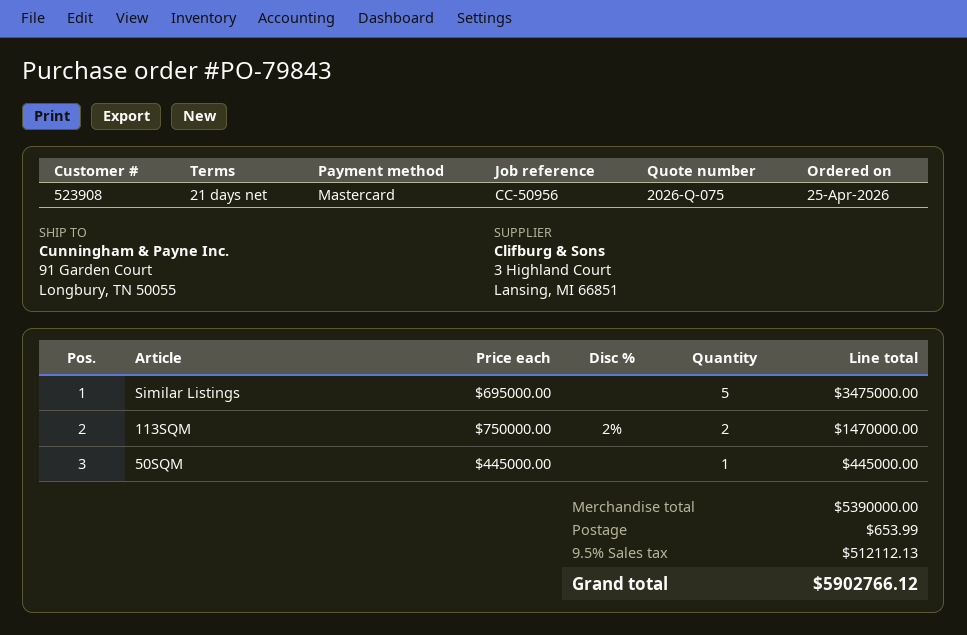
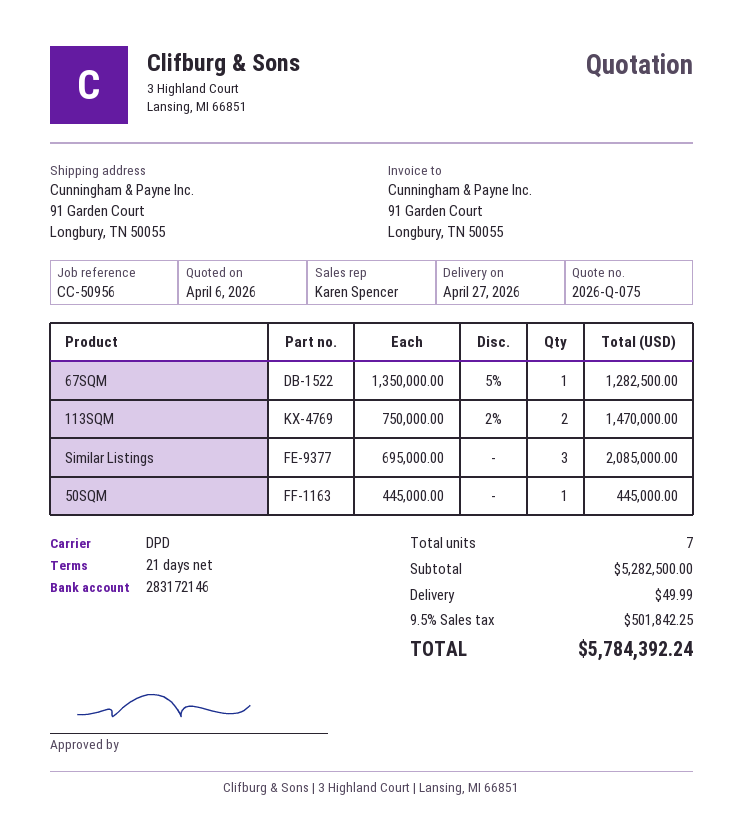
Similar Listings: 5 x 695000.00 = 3475000.00 -> 3 x 695000.00 = 2085000.00
67SQM: none -> 1 x 1350000.00 - 5% = 1282500.00
subtotal: 5390000.00 -> 5282500.00
shipping: 653.99 -> 49.99
tax: 9.5% = 512112.13 -> 9.5% = 501842.25
total: 5902766.12 -> 5784392.24

